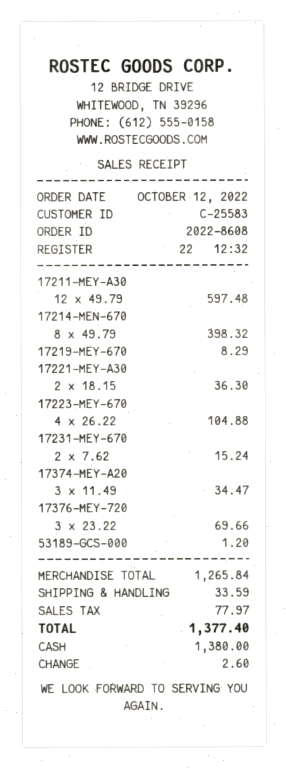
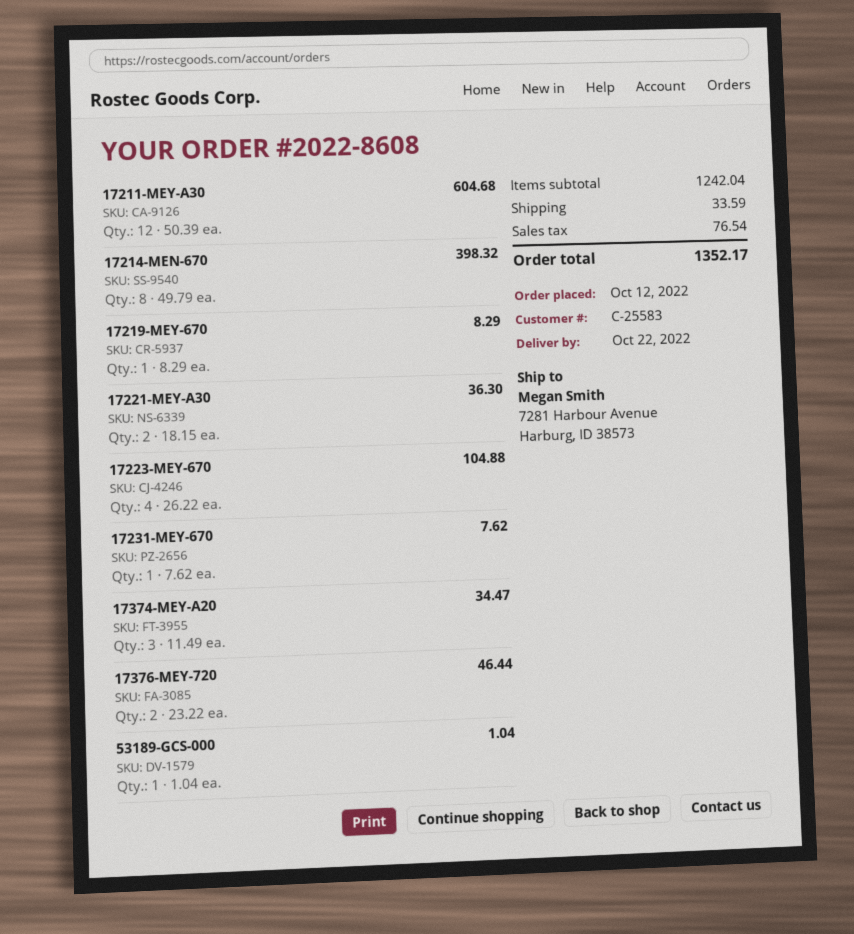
17211-MEY-A30: 12 x 49.79 = 597.48 -> 12 x 50.39 = 604.68
17231-MEY-670: 2 x 7.62 = 15.24 -> 1 x 7.62 = 7.62
17376-MEY-720: 3 x 23.22 = 69.66 -> 2 x 23.22 = 46.44
53189-GCS-000: 1 x 1.20 = 1.20 -> 1 x 1.04 = 1.04
subtotal: 1265.84 -> 1242.04
tax: 77.97 -> 76.54
total: 1377.40 -> 1352.17

